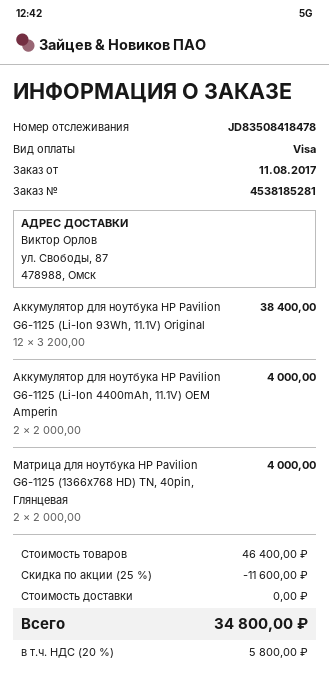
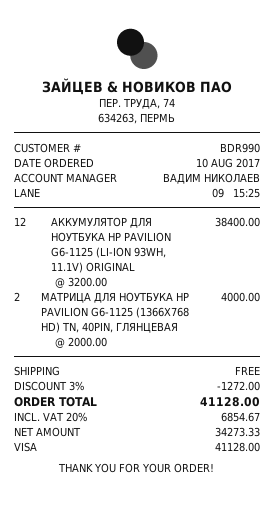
order date: 2017-08-11 -> 2017-08-10
Аккумулятор для ноутбука HP Pavilion G6-1125 (Li-Ion 4400mAh, 11.1V) OEM Amperin: 2 x 2000.00 = 4000.00 -> none
discount: 25% = 11600.00 -> 3% = 1272.00
tax: 20% = 5800.00 -> 20% = 6854.67
total: 34800.00 -> 41128.00

